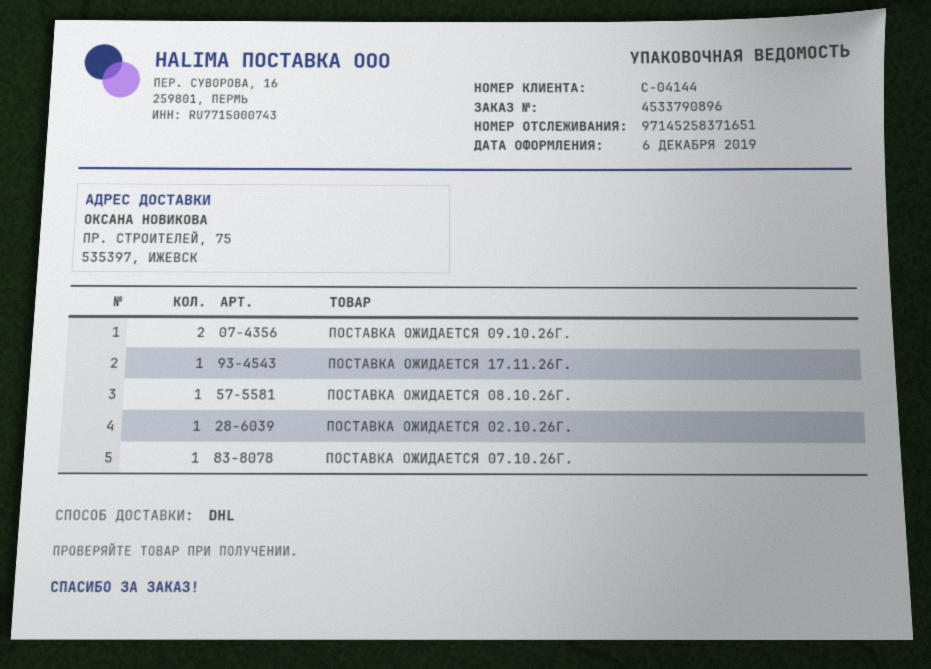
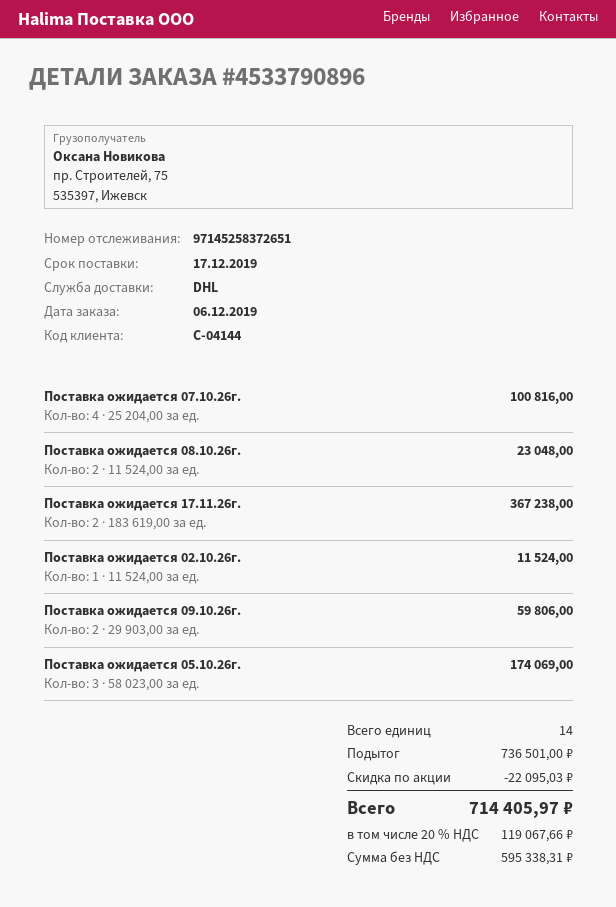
tracking number: 97145258371651 -> 97145258372651
ПОСТАВКА ОЖИДАЕТСЯ 17.11.26Г.: 1 -> 2
ПОСТАВКА ОЖИДАЕТСЯ 08.10.26Г.: 1 -> 2
ПОСТАВКА ОЖИДАЕТСЯ 07.10.26Г.: 1 -> 4
Поставка ожидается 05.10.26г.: none -> 3

